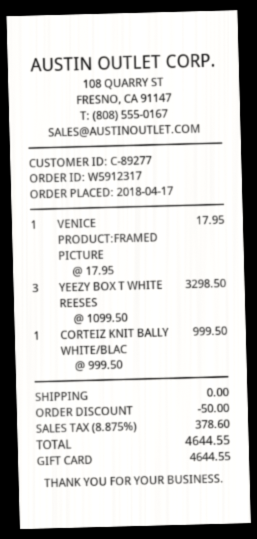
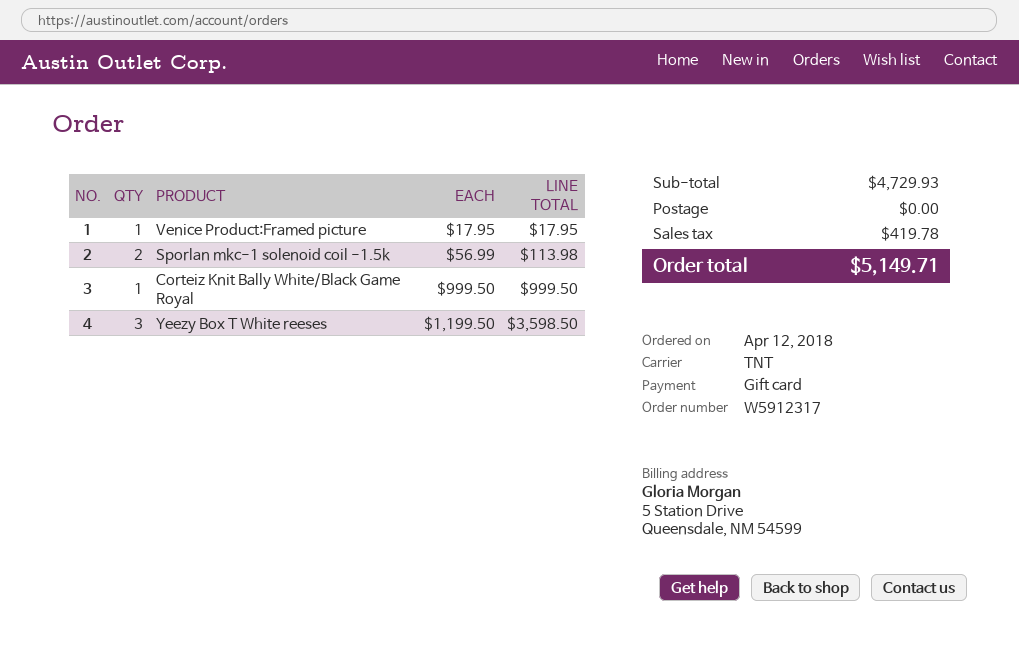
order date: 2018-04-17 -> 2018-04-12
YEEZY BOX T WHITE REESES: 3 x 1099.50 = 3298.50 -> 3 x 1199.50 = 3598.50
Sporlan mkc-1 solenoid coil -1.5k: none -> 2 x 56.99 = 113.98
discount: 50.00 -> none
tax: 378.60 -> 419.78
total: 4644.55 -> 5149.71

